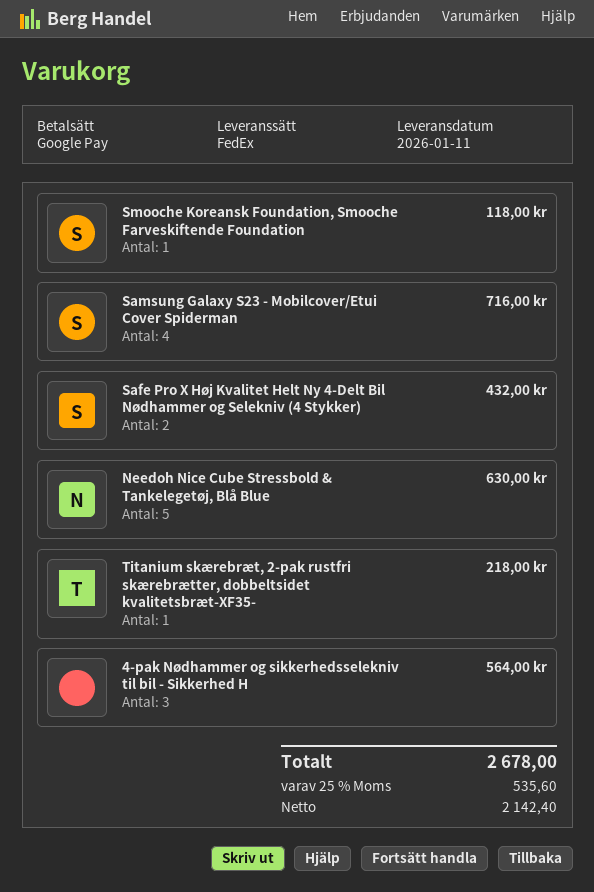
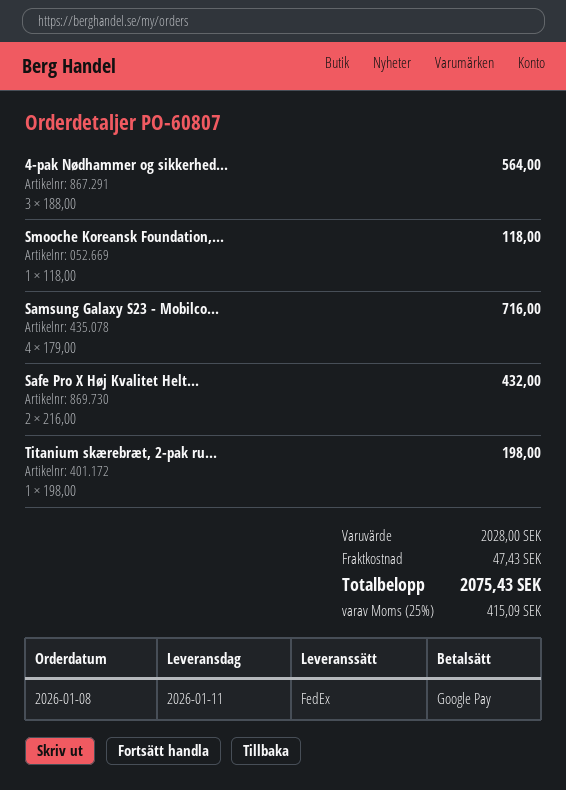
Needoh Nice Cube Stressbold & Tankelegetøj, Blå Blue: 5 for 630.00 -> none
Titanium skærebræt, 2-pak rustfri skærebrætter, dobbeltsidet kvalitetsbræt-XF35-: 1 for 218.00 -> 1 for 198.00
shipping: none -> 47.43
tax: 25% = 535.60 -> 25% = 415.09
total: 2678.00 -> 2075.43

